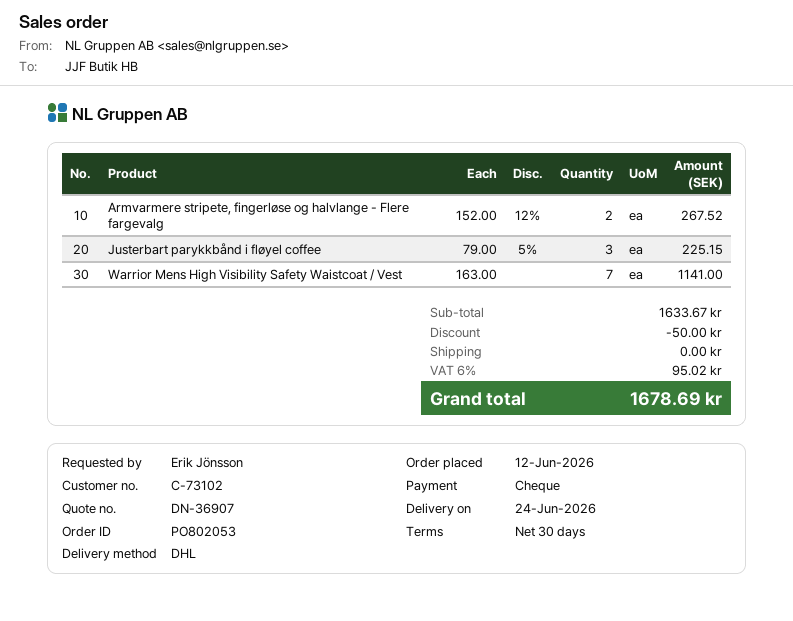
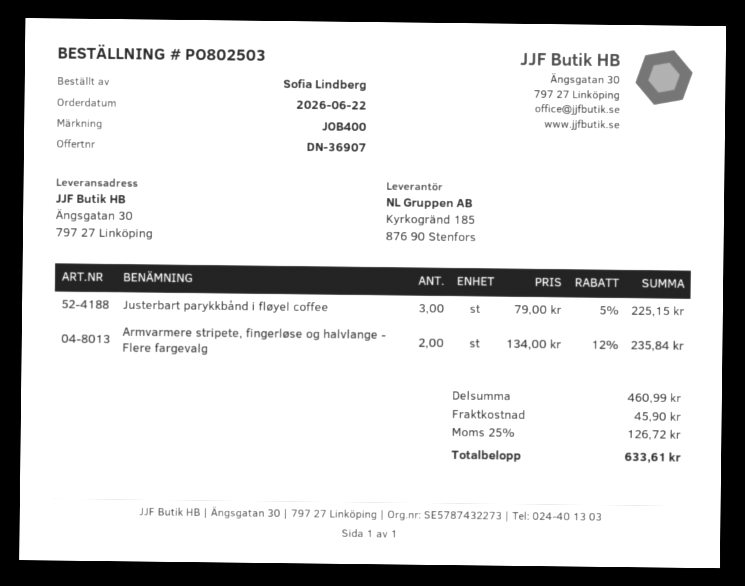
order number: PO802053 -> PO802503
order date: 2026-06-12 -> 2026-06-22
ordered by: Erik Jönsson -> Sofia Lindberg
Armvarmere stripete, fingerløse og halvlange - Flere fargevalg: 2 x 152.00 - 12% = 267.52 -> 2 x 134.00 - 12% = 235.84
Warrior Mens High Visibility Safety Waistcoat / Vest: 7 x 163.00 = 1141.00 -> none
subtotal: 1633.67 -> 460.99
discount: 50.00 -> none
shipping: 0.00 -> 45.90
tax: 6% = 95.02 -> 25% = 126.72
total: 1678.69 -> 633.61

